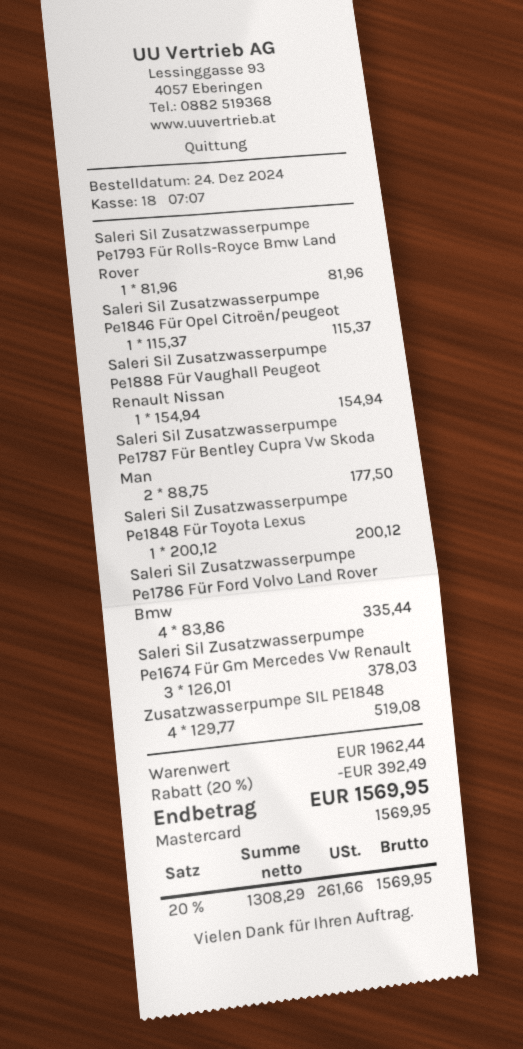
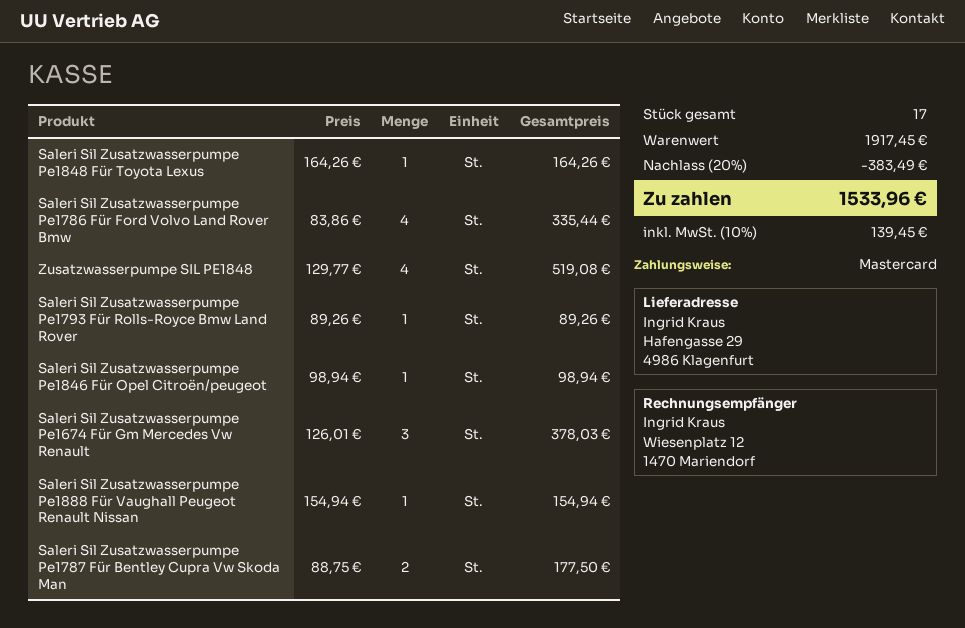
Saleri Sil Zusatzwasserpumpe Pe1793 Für Rolls-Royce Bmw Land Rover: 1 x 81.96 = 81.96 -> 1 x 89.26 = 89.26
Saleri Sil Zusatzwasserpumpe Pe1846 Für Opel Citroën/peugeot: 1 x 115.37 = 115.37 -> 1 x 98.94 = 98.94
Saleri Sil Zusatzwasserpumpe Pe1848 Für Toyota Lexus: 1 x 200.12 = 200.12 -> 1 x 164.26 = 164.26
subtotal: 1962.44 -> 1917.45
discount: 20% = 392.49 -> 20% = 383.49
tax: 20% = 261.66 -> 10% = 139.45
total: 1569.95 -> 1533.96

